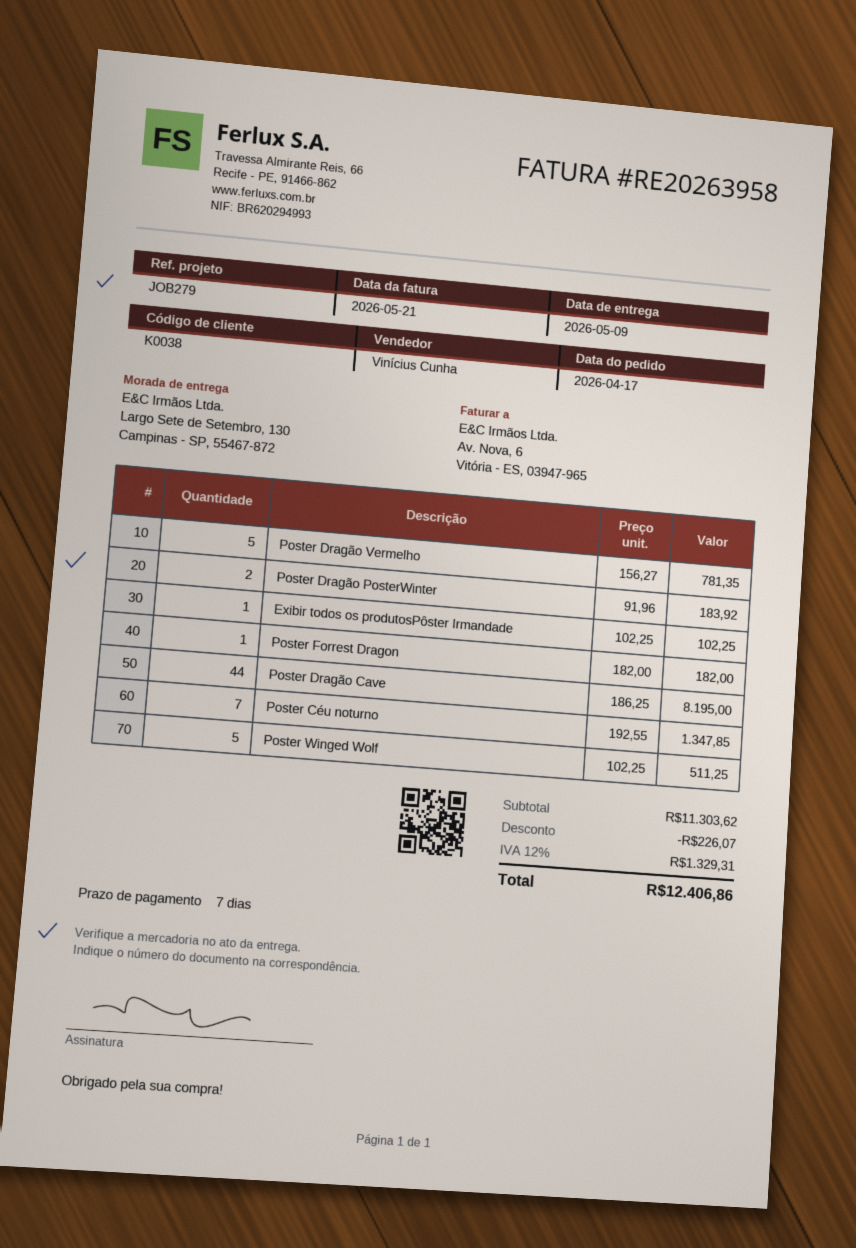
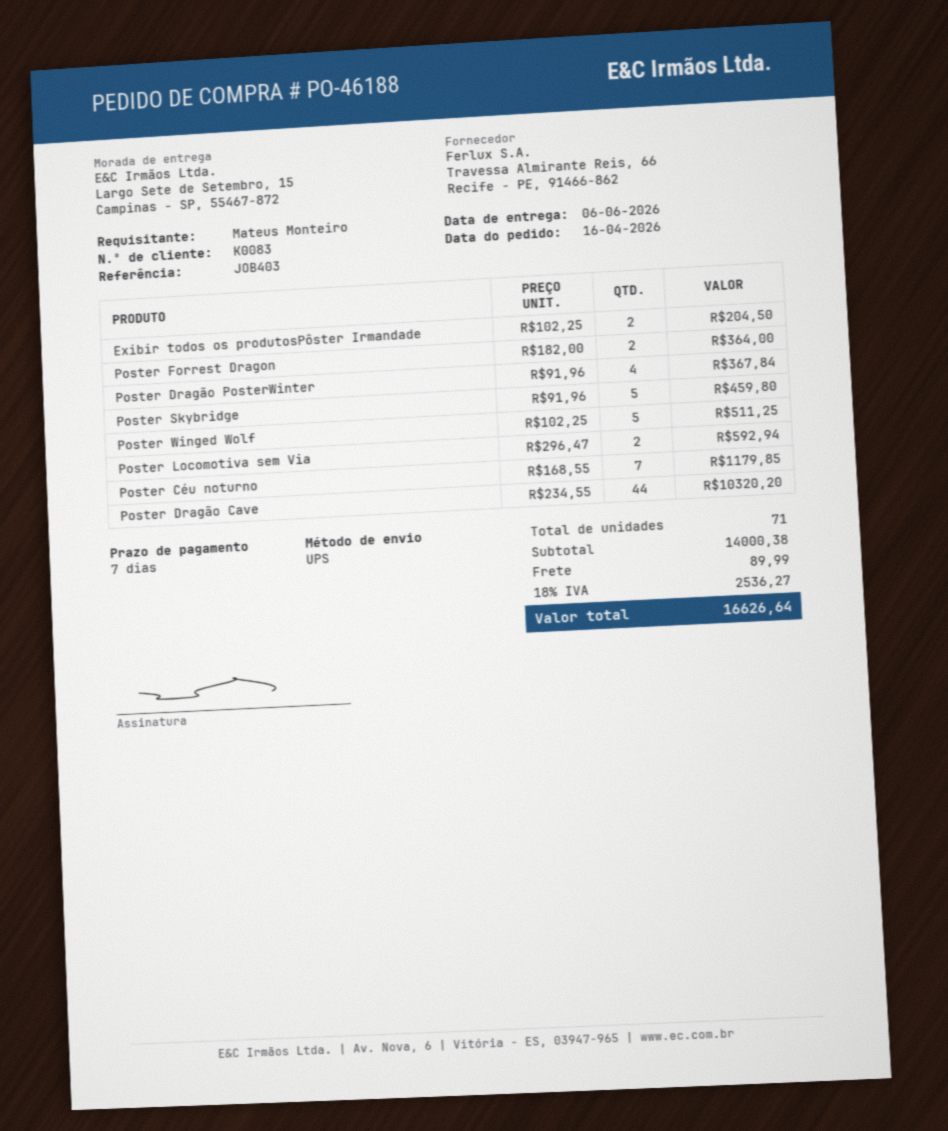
order date: 2026-04-17 -> 2026-04-16
delivery date: 2026-05-09 -> 2026-06-06
customer number: K0038 -> K0083
reference: JOB279 -> JOB403
ship to: Largo Sete de Setembro, 130, Campinas - SP, 55467-872 -> Largo Sete de Setembro, 15, Campinas - SP, 55467-872
Poster Dragão Vermelho: 5 x 156.27 = 781.35 -> none
Poster Dragão PosterWinter: 2 x 91.96 = 183.92 -> 4 x 91.96 = 367.84
Exibir todos os produtosPôster Irmandade: 1 x 102.25 = 102.25 -> 2 x 102.25 = 204.50
Poster Forrest Dragon: 1 x 182.00 = 182.00 -> 2 x 182.00 = 364.00
Poster Dragão Cave: 44 x 186.25 = 8195.00 -> 44 x 234.55 = 10320.20
Poster Céu noturno: 7 x 192.55 = 1347.85 -> 7 x 168.55 = 1179.85
Poster Skybridge: none -> 5 x 91.96 = 459.80
Poster Locomotiva sem Via: none -> 2 x 296.47 = 592.94
subtotal: 11303.62 -> 14000.38
discount: 226.07 -> none
shipping: none -> 89.99
tax: 12% = 1329.31 -> 18% = 2536.27
total: 12406.86 -> 16626.64

